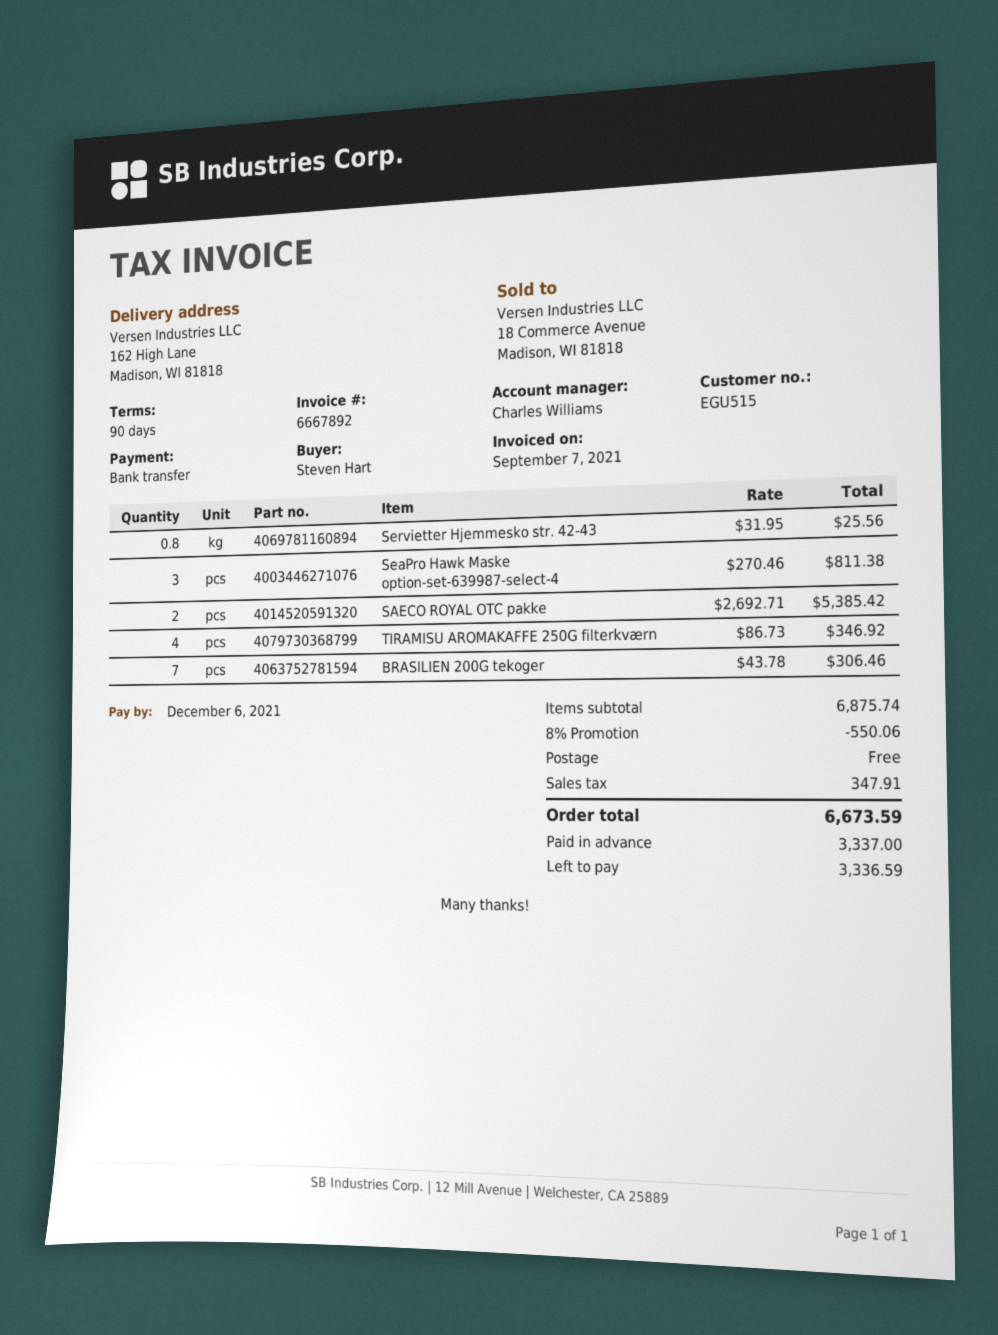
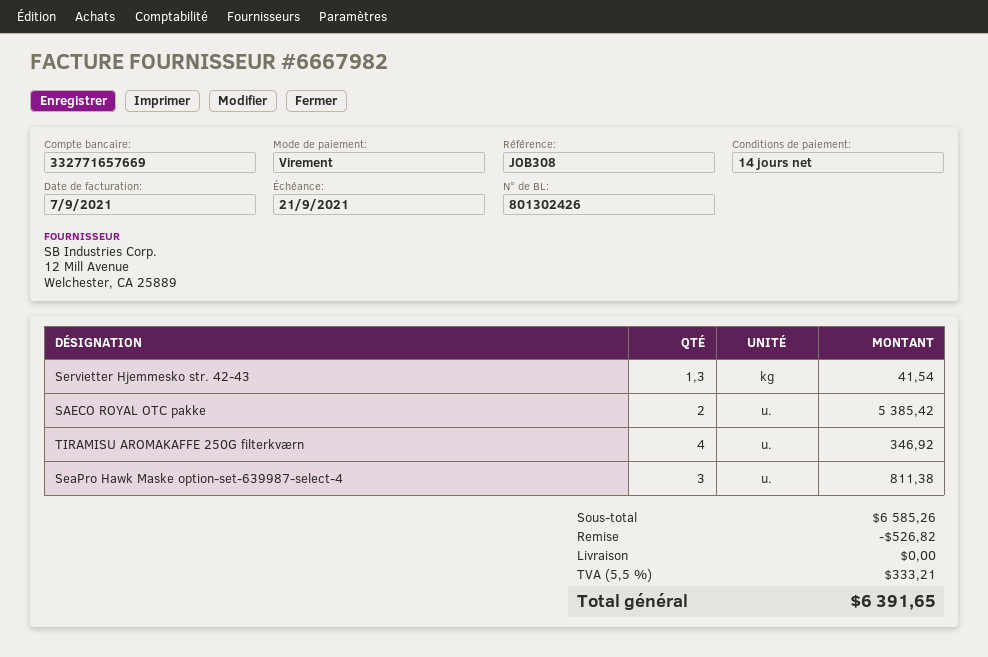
invoice number: 6667892 -> 6667982
payment terms: 90 days -> 14 days
due date: 2021-12-06 -> 2021-09-21
Servietter Hjemmesko str. 42-43: 0.8 for 25.56 -> 1.3 for 41.54
BRASILIEN 200G tekoger: 7 for 306.46 -> none
subtotal: 6875.74 -> 6585.26
discount: 550.06 -> 526.82
tax: 347.91 -> 333.21
total: 6673.59 -> 6391.65

